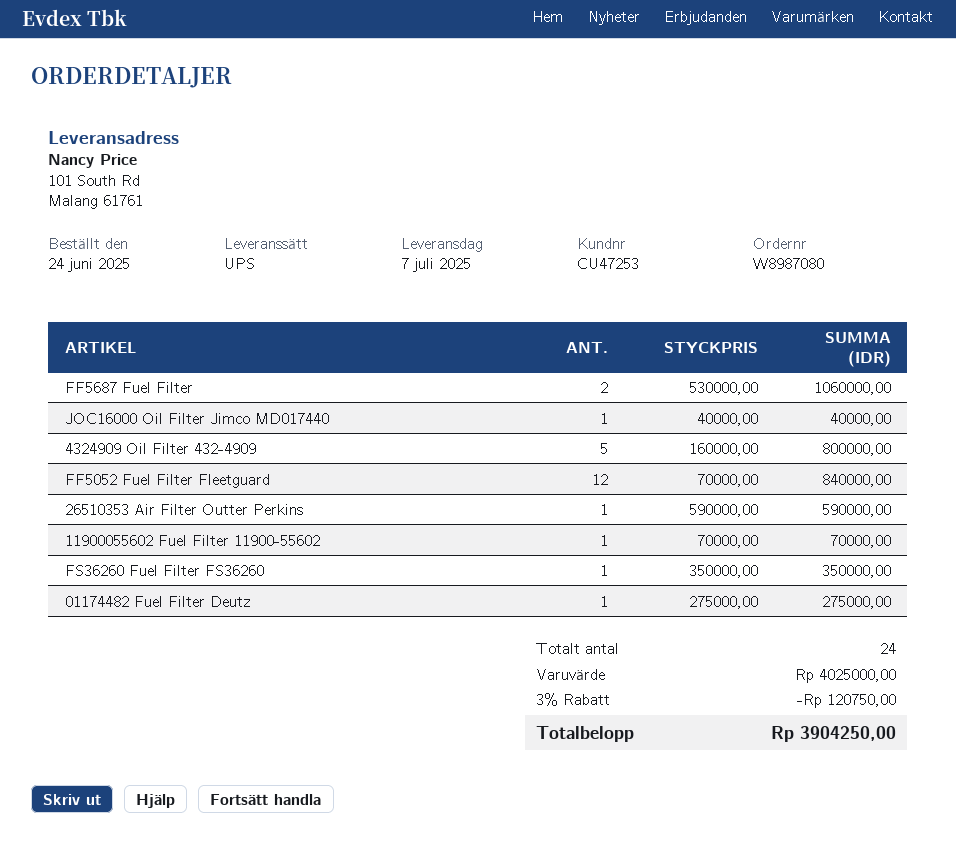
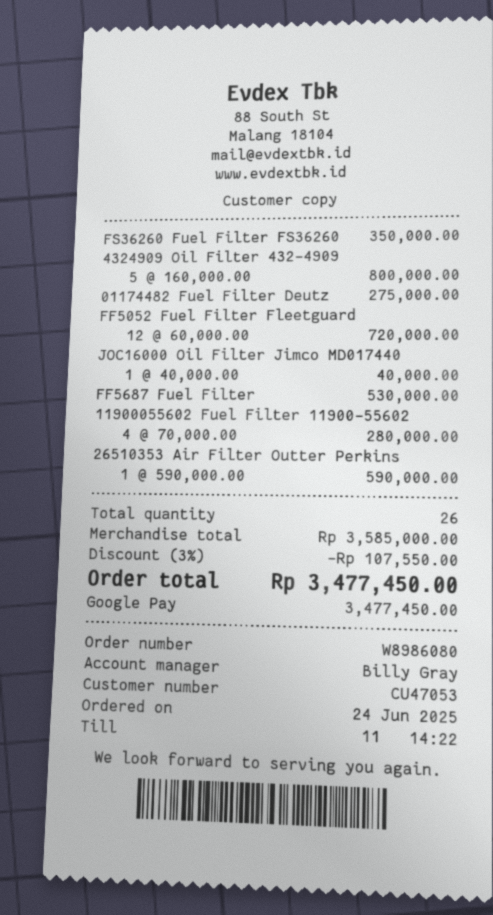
order number: W8987080 -> W8986080
customer number: CU47253 -> CU47053
FF5687 Fuel Filter: 2 x 530000.00 = 1060000.00 -> 1 x 530000.00 = 530000.00
FF5052 Fuel Filter Fleetguard: 12 x 70000.00 = 840000.00 -> 12 x 60000.00 = 720000.00
11900055602 Fuel Filter 11900-55602: 1 x 70000.00 = 70000.00 -> 4 x 70000.00 = 280000.00
total quantity: 24 -> 26
subtotal: 4025000.00 -> 3585000.00
discount: 3% = 120750.00 -> 3% = 107550.00
total: 3904250.00 -> 3477450.00

